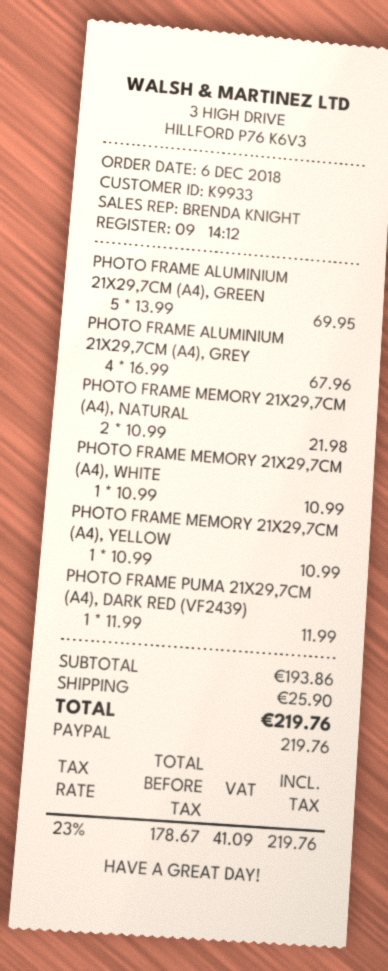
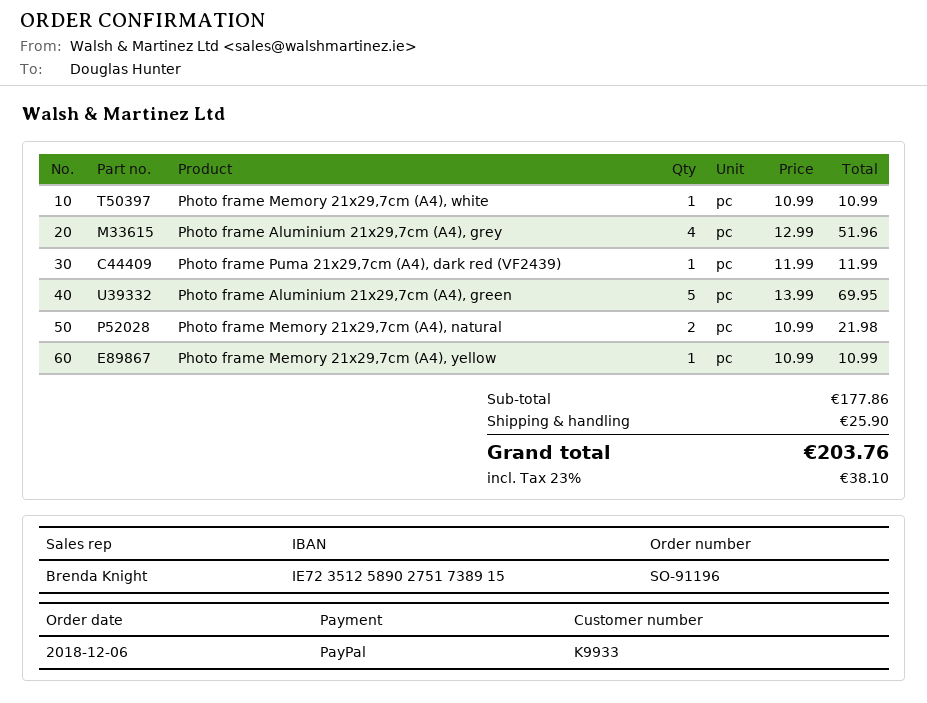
PHOTO FRAME ALUMINIUM 21X29,7CM (A4), GREY: 4 x 16.99 = 67.96 -> 4 x 12.99 = 51.96
subtotal: 193.86 -> 177.86
tax: 23% = 41.09 -> 23% = 38.10
total: 219.76 -> 203.76

